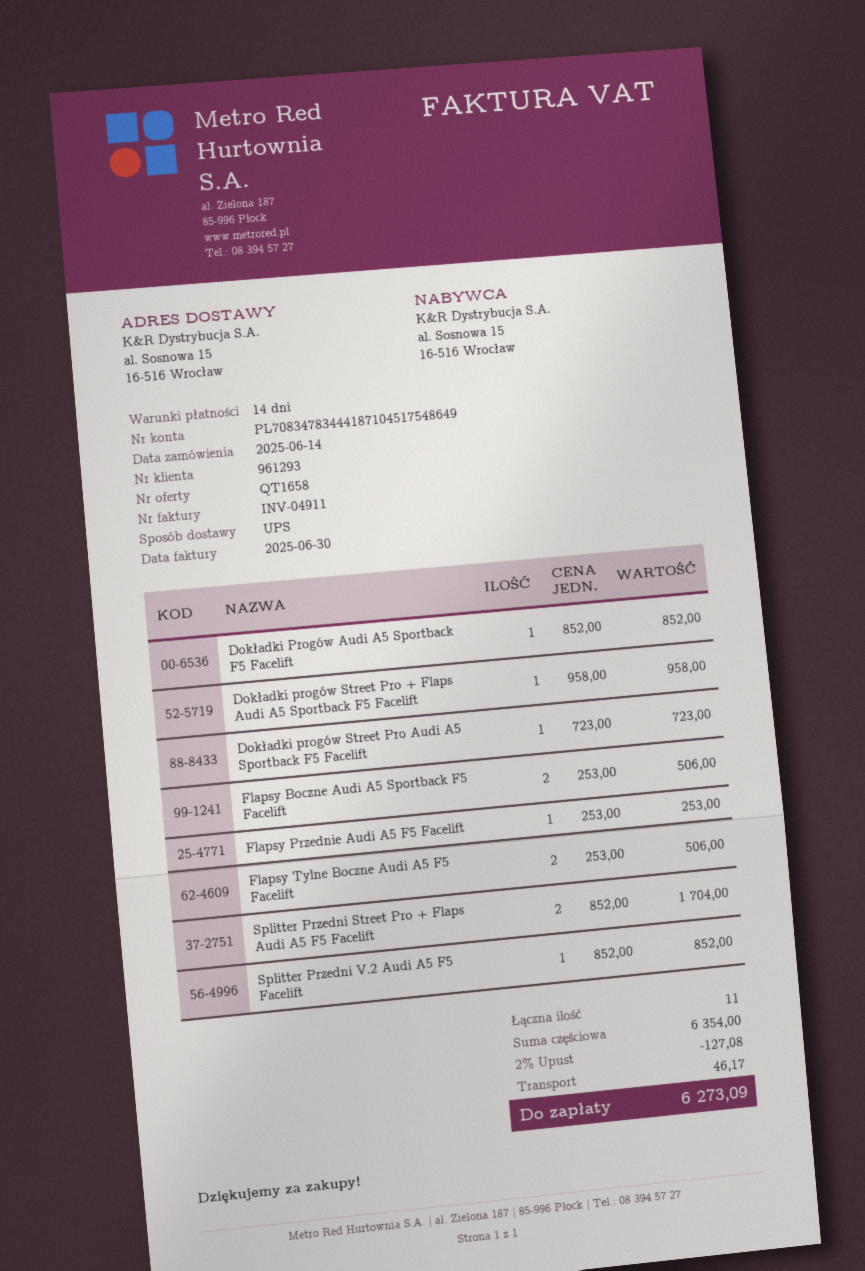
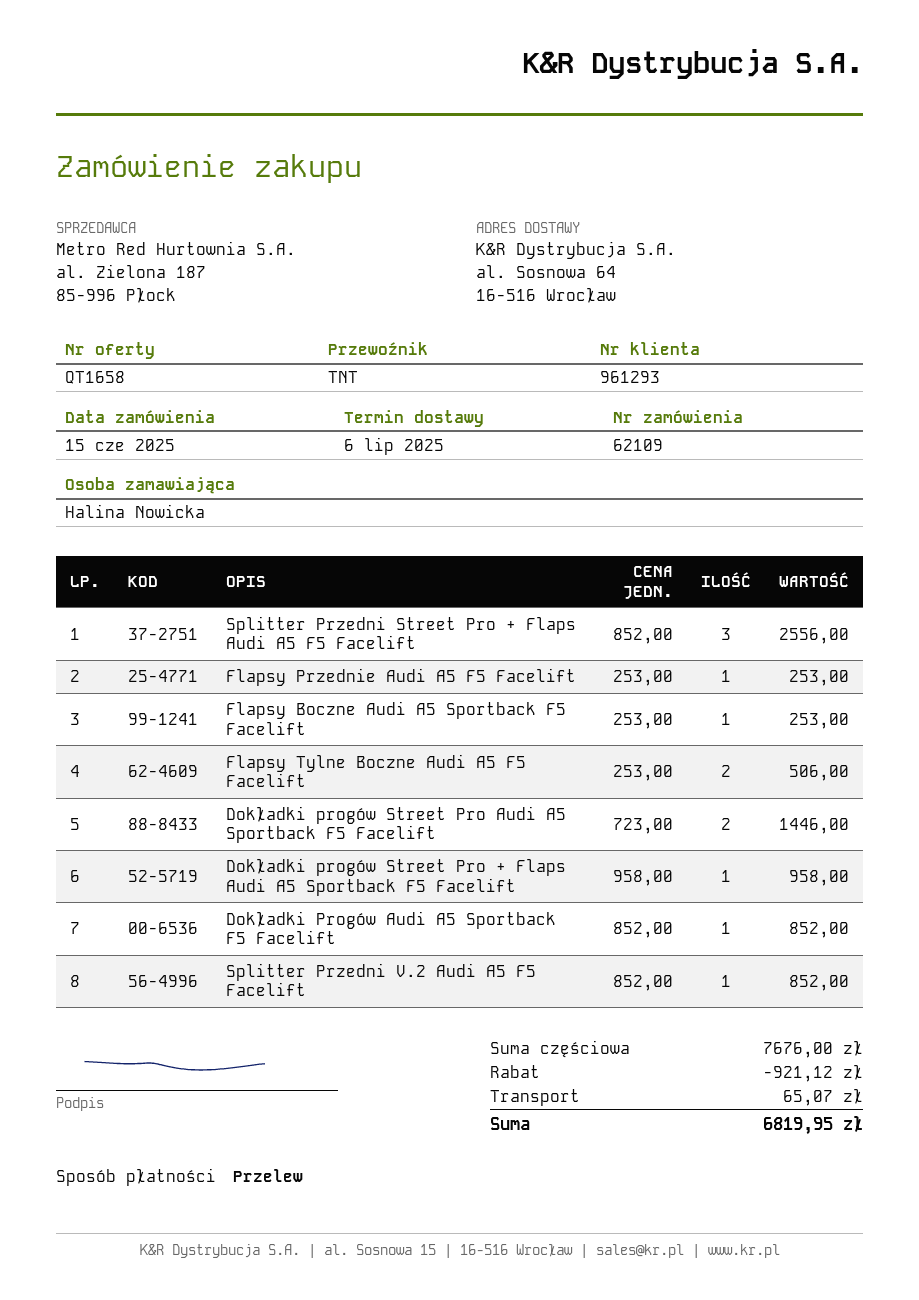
order date: 2025-06-14 -> 2025-06-15
shipping method: UPS -> TNT
ship to: al. Sosnowa 15, 16-516 Wrocław -> al. Sosnowa 64, 16-516 Wrocław
Dokładki progów Street Pro Audi A5 Sportback F5 Facelift: 1 x 723.00 = 723.00 -> 2 x 723.00 = 1446.00
Flapsy Boczne Audi A5 Sportback F5 Facelift: 2 x 253.00 = 506.00 -> 1 x 253.00 = 253.00
Splitter Przedni Street Pro + Flaps Audi A5 F5 Facelift: 2 x 852.00 = 1704.00 -> 3 x 852.00 = 2556.00
subtotal: 6354.00 -> 7676.00
discount: 127.08 -> 921.12
shipping: 46.17 -> 65.07
total: 6273.09 -> 6819.95

